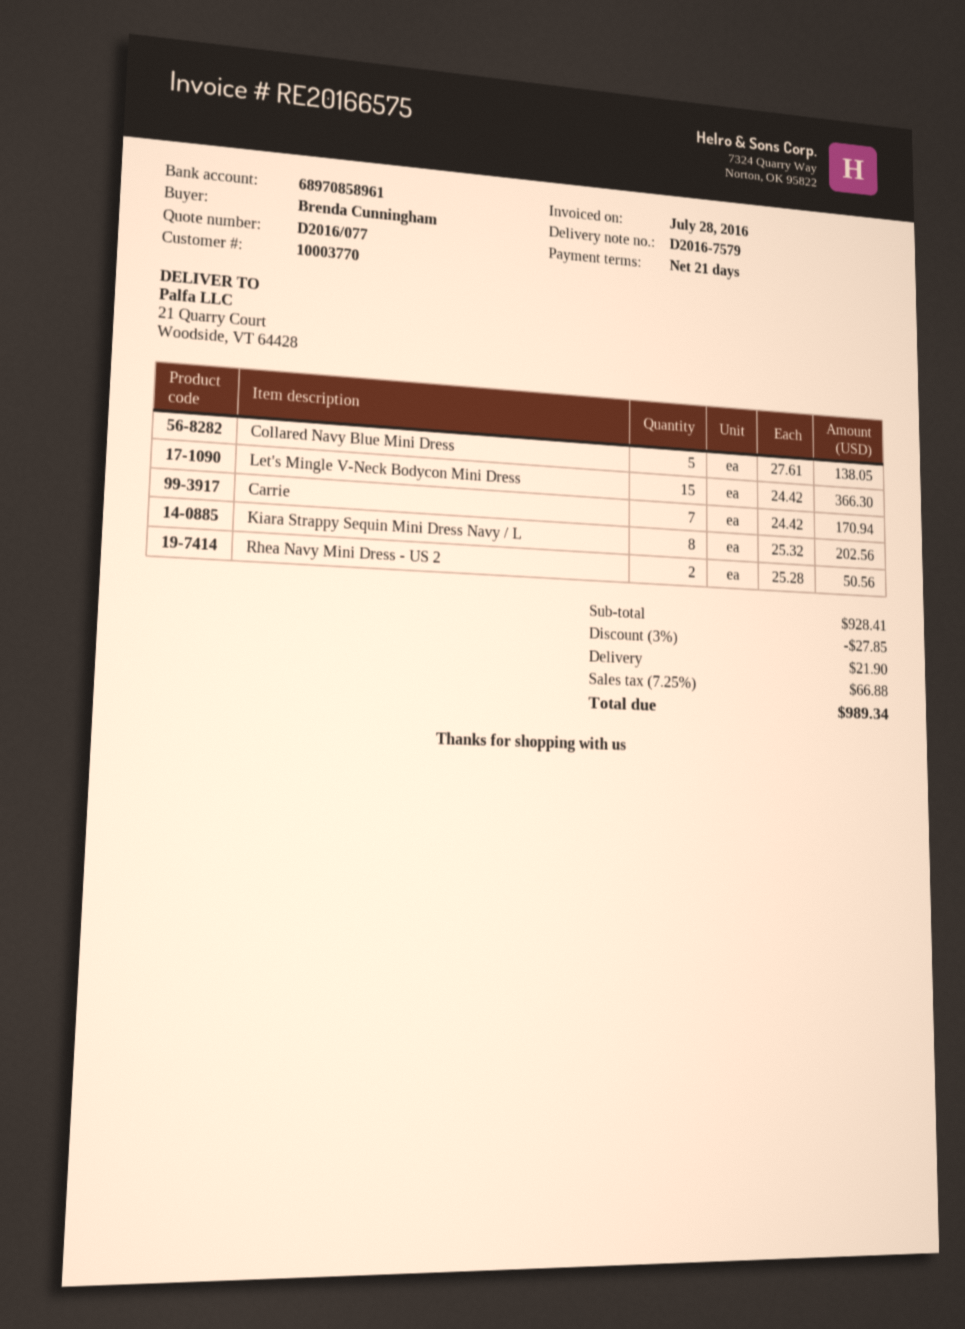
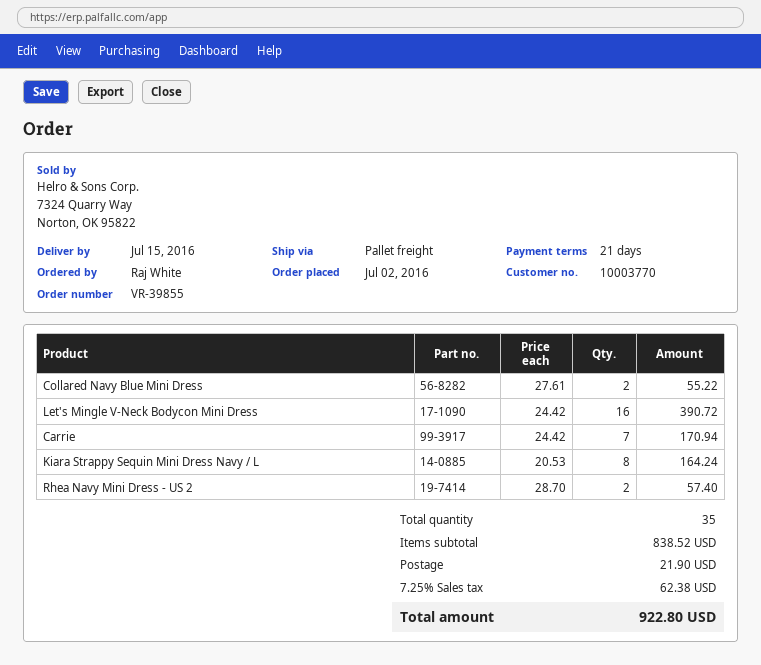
ordered by: Brenda Cunningham -> Raj White
Collared Navy Blue Mini Dress: 5 x 27.61 = 138.05 -> 2 x 27.61 = 55.22
Let's Mingle V-Neck Bodycon Mini Dress: 15 x 24.42 = 366.30 -> 16 x 24.42 = 390.72
Kiara Strappy Sequin Mini Dress Navy / L: 8 x 25.32 = 202.56 -> 8 x 20.53 = 164.24
Rhea Navy Mini Dress - US 2: 2 x 25.28 = 50.56 -> 2 x 28.70 = 57.40
subtotal: 928.41 -> 838.52
discount: 3% = 27.85 -> none
tax: 7.25% = 66.88 -> 7.25% = 62.38
total: 989.34 -> 922.80

